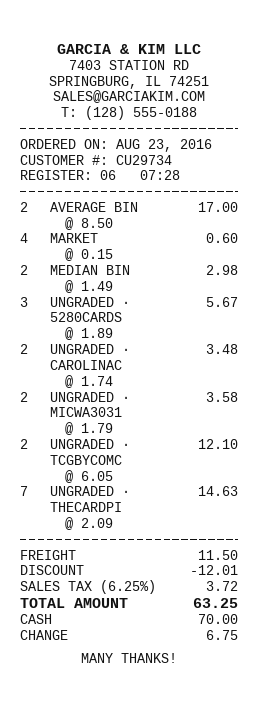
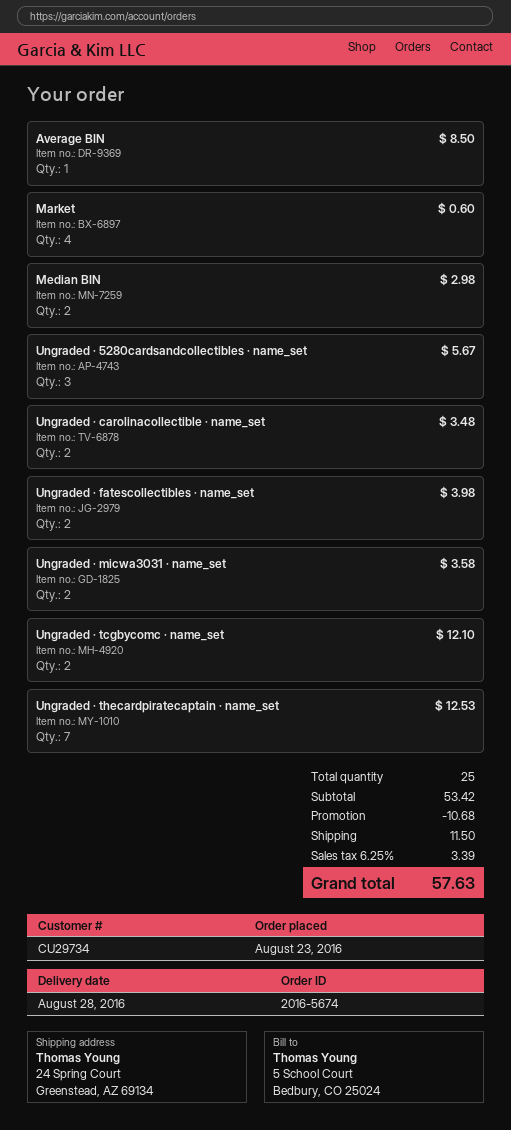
AVERAGE BIN: 2 for 17.00 -> 1 for 8.50
UNGRADED · THECARDPI: 7 for 14.63 -> 7 for 12.53
Ungraded · fatescollectibles · name_set: none -> 2 for 3.98
discount: 12.01 -> 10.68
tax: 6.25% = 3.72 -> 6.25% = 3.39
total: 63.25 -> 57.63

